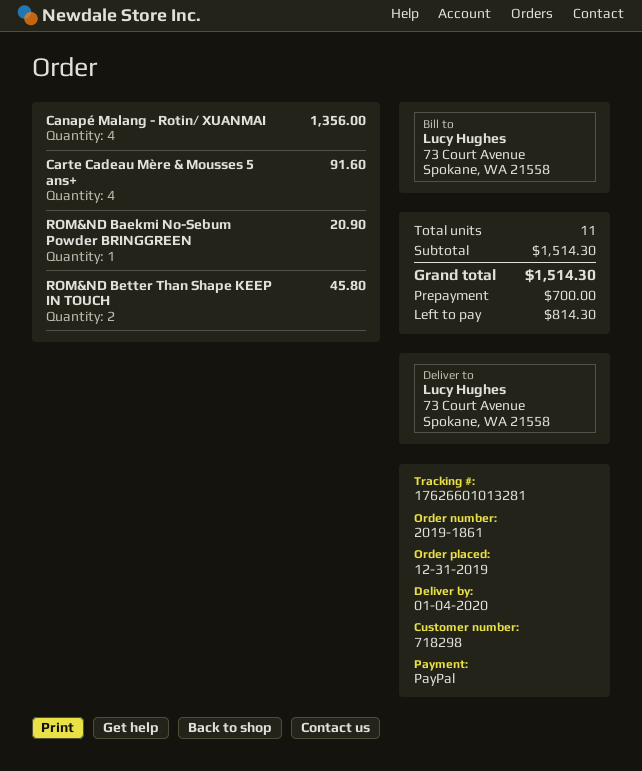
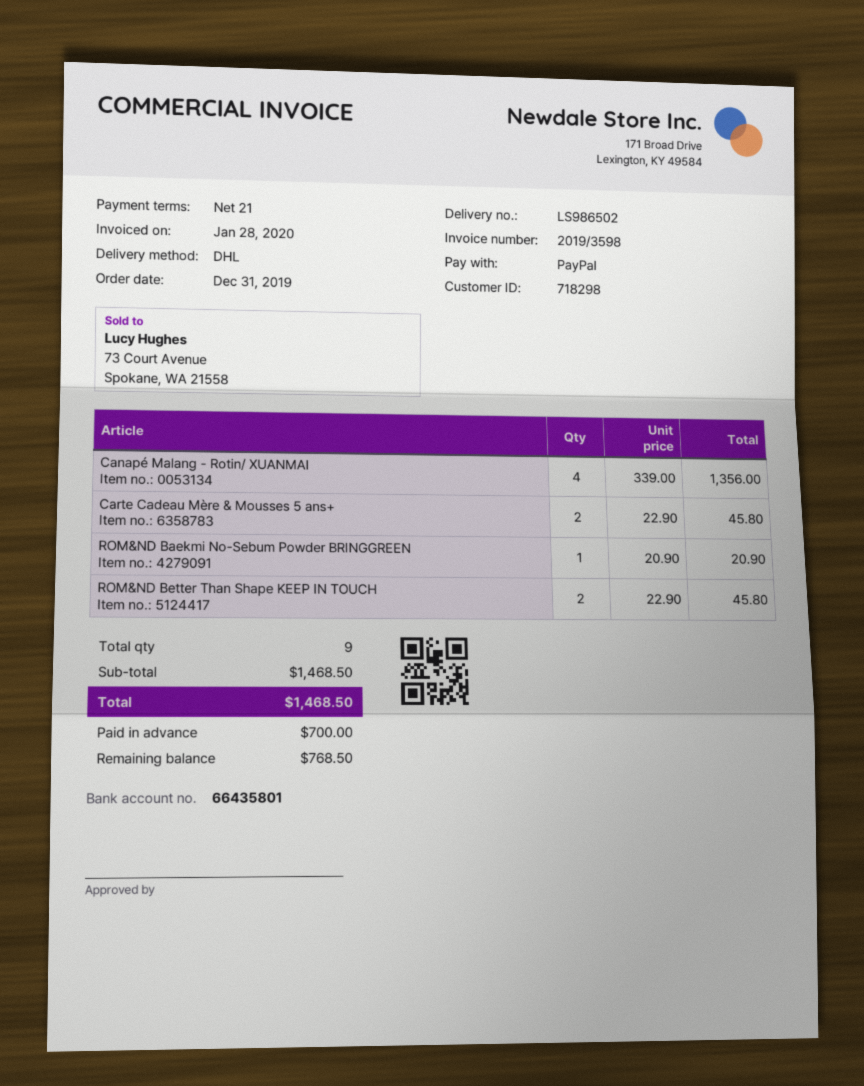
Carte Cadeau Mère & Mousses 5 ans+: 4 for 91.60 -> 2 for 45.80
total quantity: 11 -> 9
subtotal: 1514.30 -> 1468.50
total: 1514.30 -> 1468.50
balance: 814.30 -> 768.50

